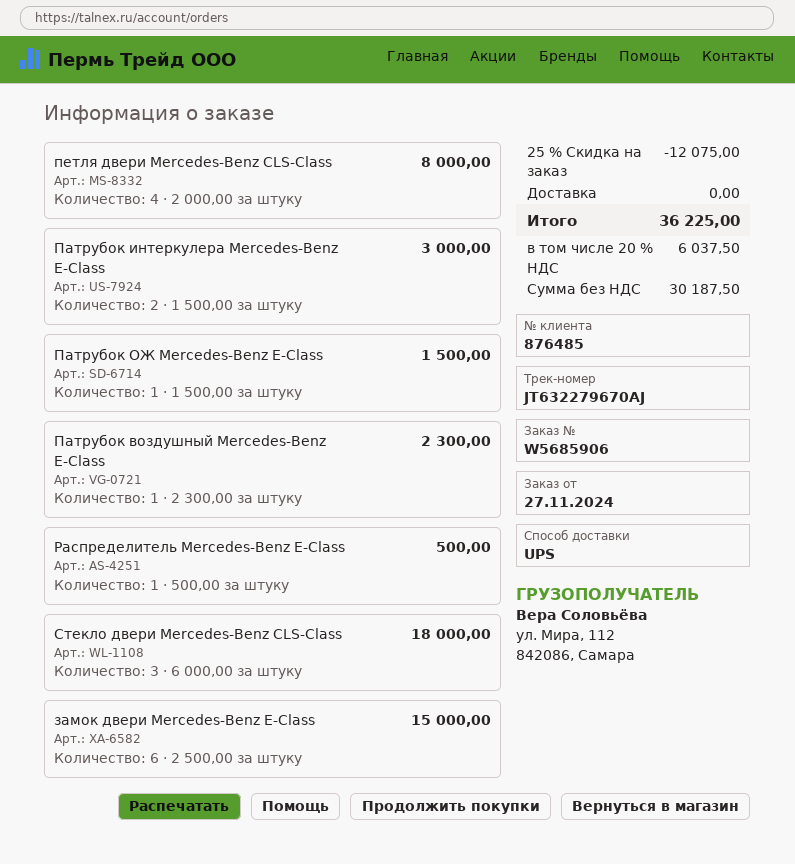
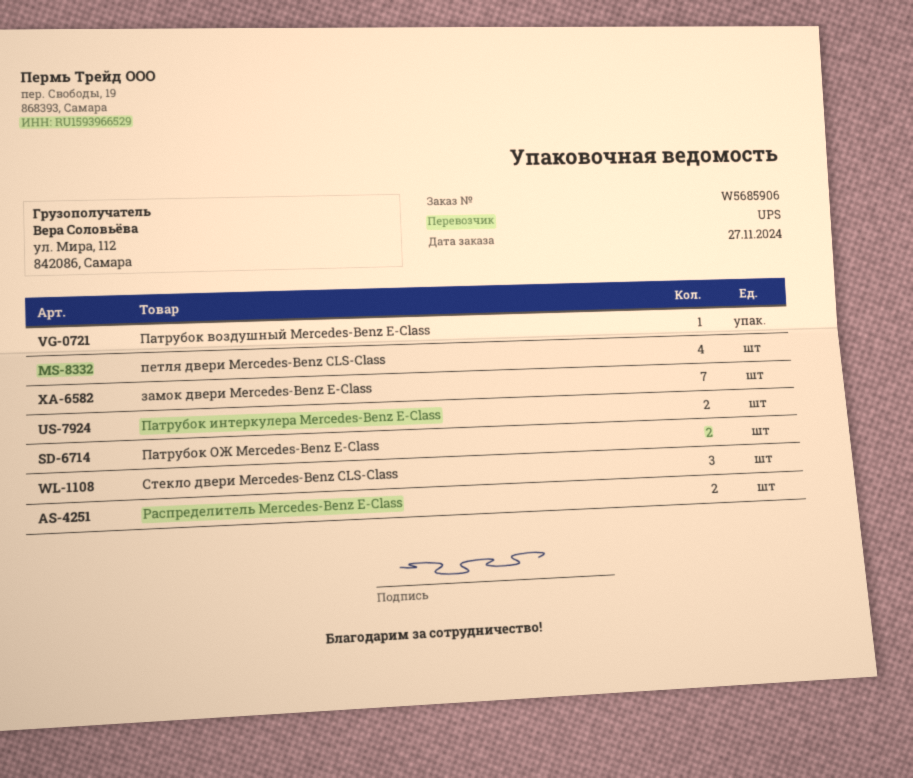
Патрубок ОЖ Mercedes-Benz E-Class: 1 -> 2
Распределитель Mercedes-Benz E-Class: 1 -> 2
замок двери Mercedes-Benz E-Class: 6 -> 7

